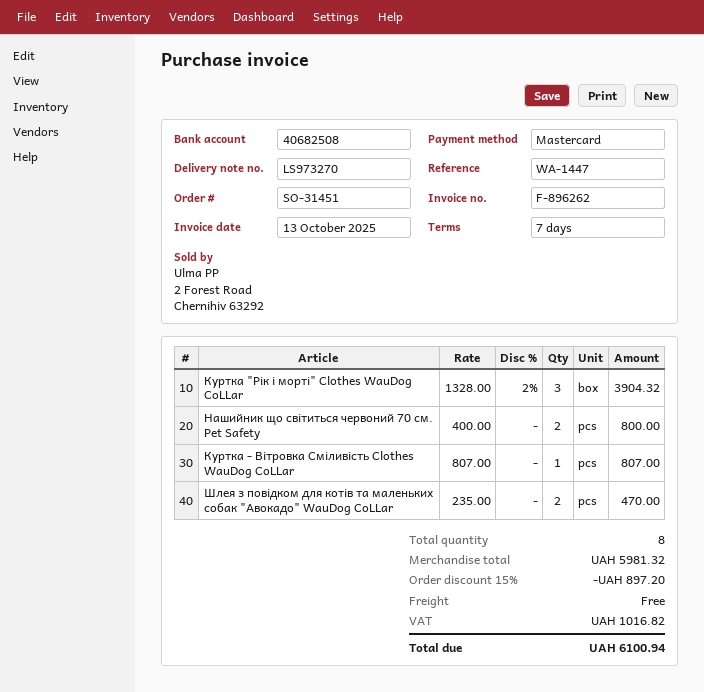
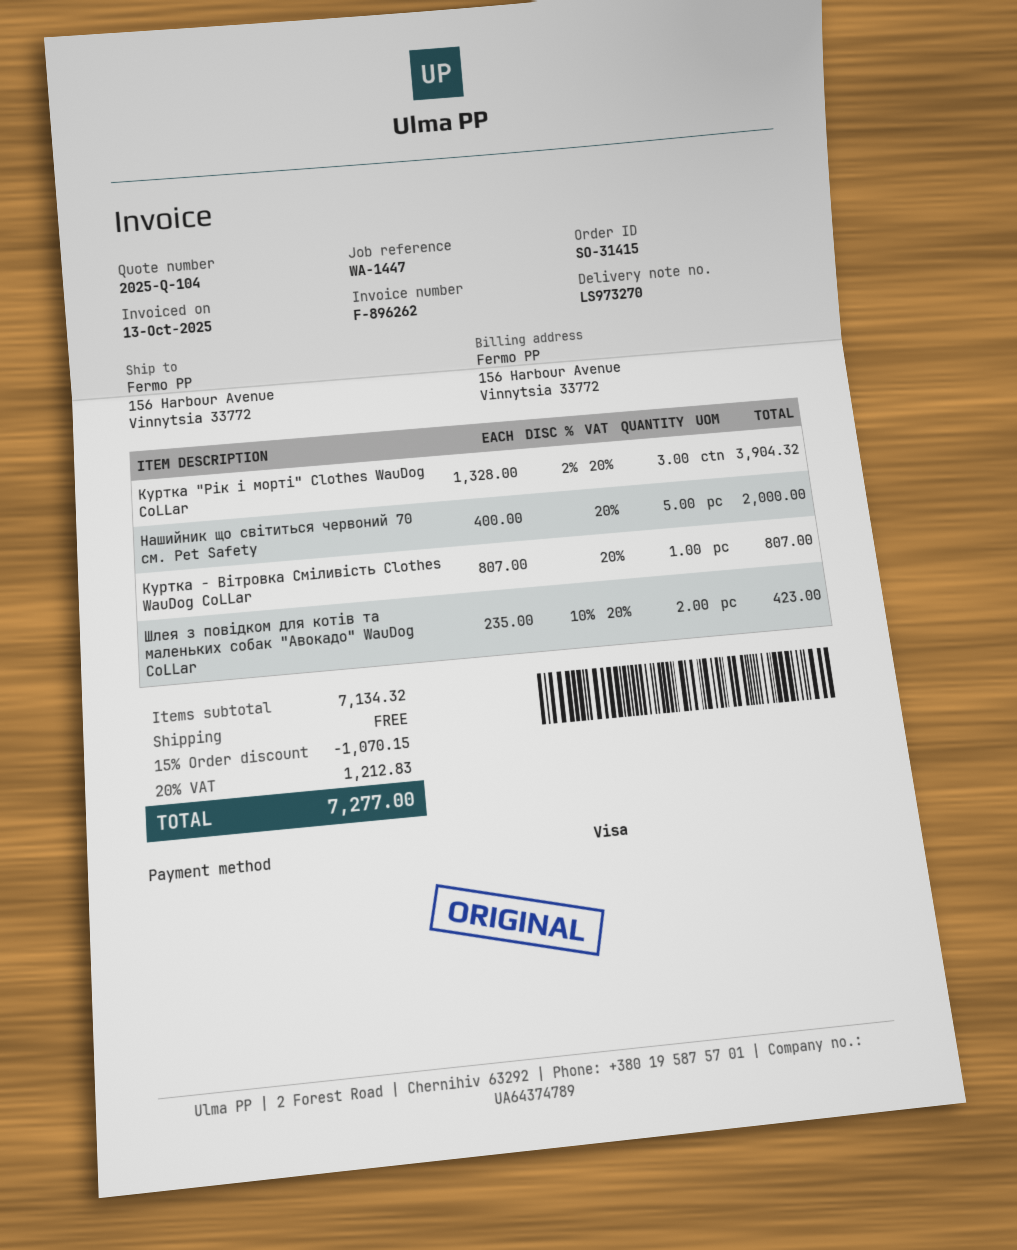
order number: SO-31451 -> SO-31415
payment method: Mastercard -> Visa
Нашийник що світиться червоний 70 см. Pet Safety: 2 x 400.00 = 800.00 -> 5 x 400.00 = 2000.00
Шлея з повідком для котів та маленьких собак "Авокадо" WauDog CoLLar: 2 x 235.00 = 470.00 -> 2 x 235.00 - 10% = 423.00
subtotal: 5981.32 -> 7134.32
discount: 15% = 897.20 -> 15% = 1070.15
tax: 1016.82 -> 1212.83
total: 6100.94 -> 7277.00

